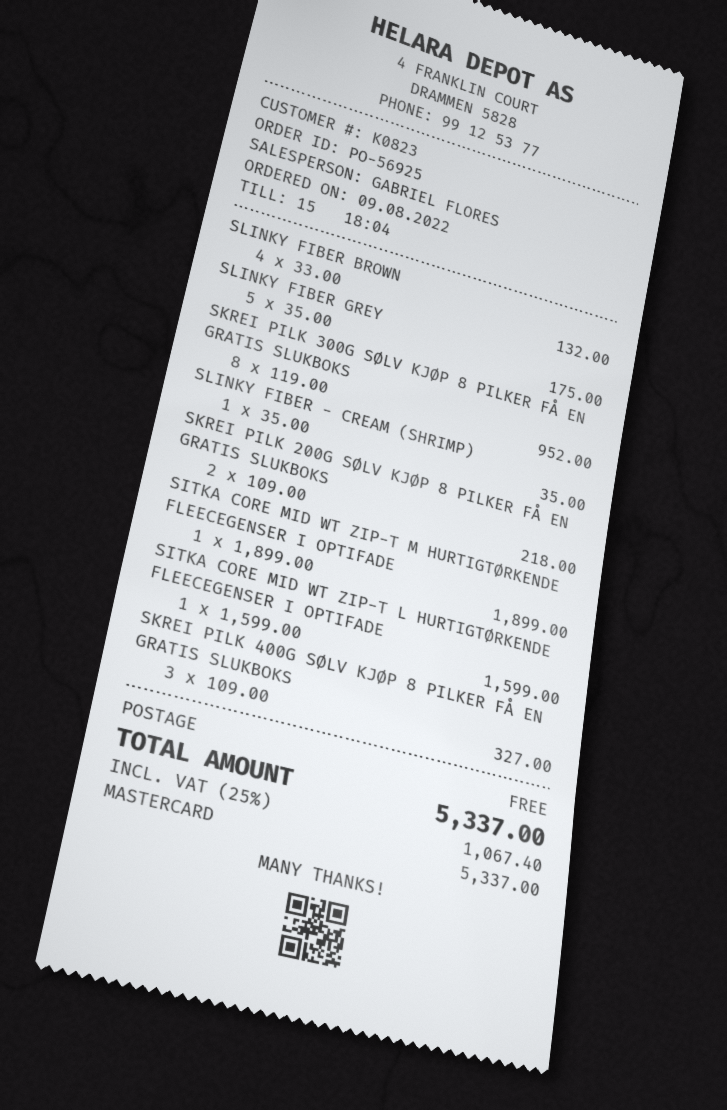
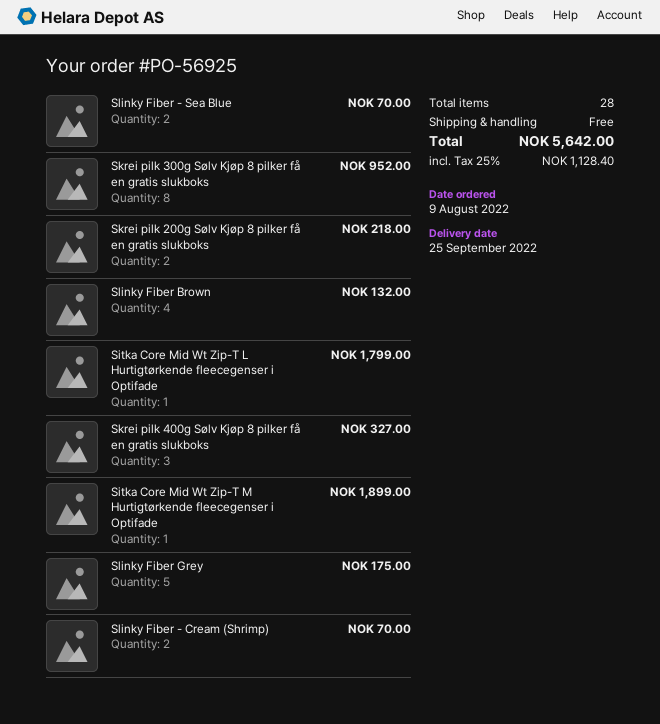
SLINKY FIBER - CREAM (SHRIMP): 1 for 35.00 -> 2 for 70.00
SITKA CORE MID WT ZIP-T L HURTIGTØRKENDE FLEECEGENSER I OPTIFADE: 1 for 1599.00 -> 1 for 1799.00
Slinky Fiber - Sea Blue: none -> 2 for 70.00
tax: 25% = 1067.40 -> 25% = 1128.40
total: 5337.00 -> 5642.00

